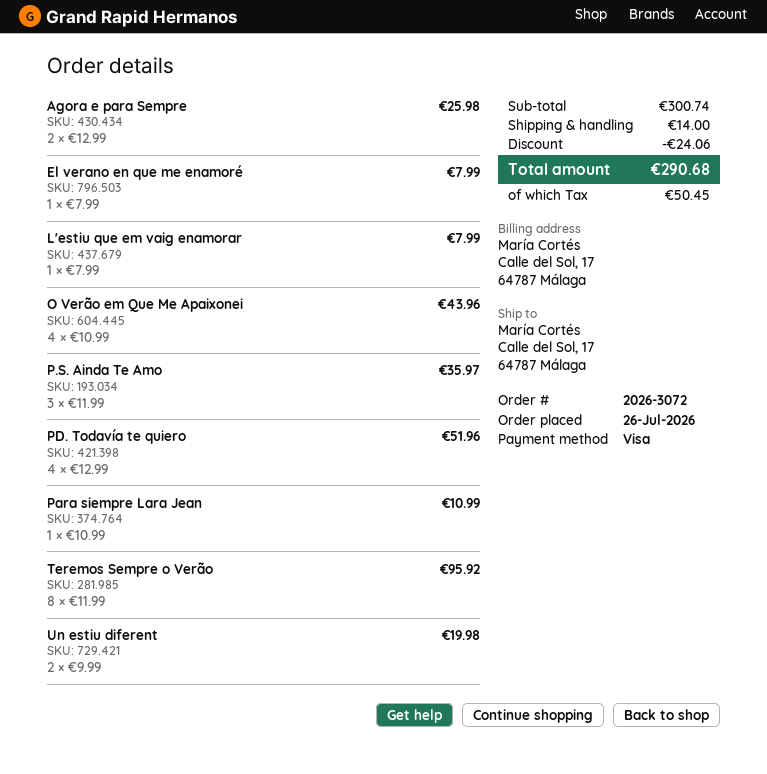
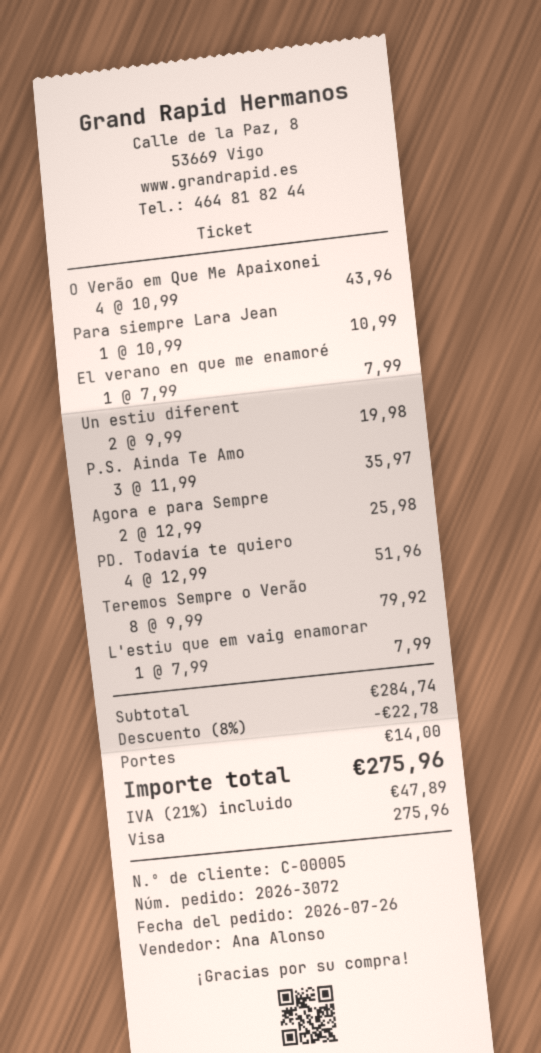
Teremos Sempre o Verão: 8 x 11.99 = 95.92 -> 8 x 9.99 = 79.92
subtotal: 300.74 -> 284.74
discount: 24.06 -> 22.78
tax: 50.45 -> 47.89
total: 290.68 -> 275.96

